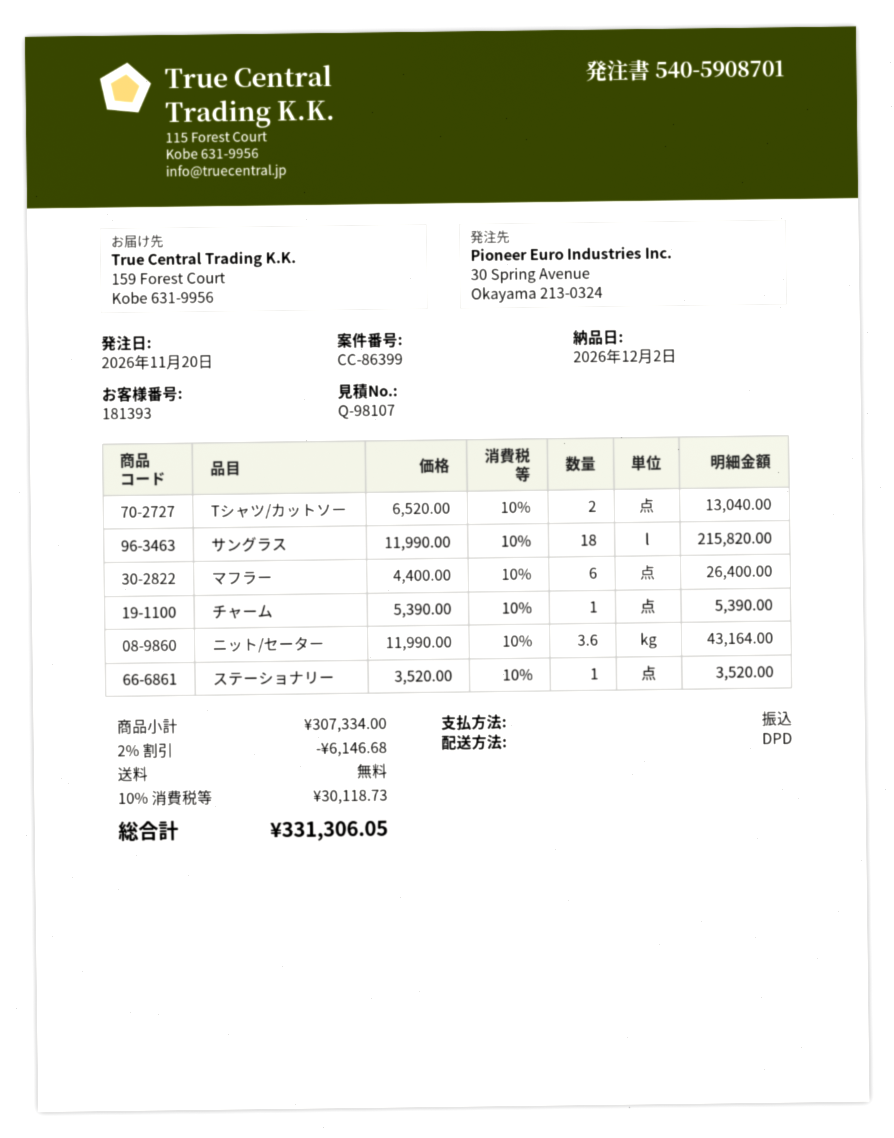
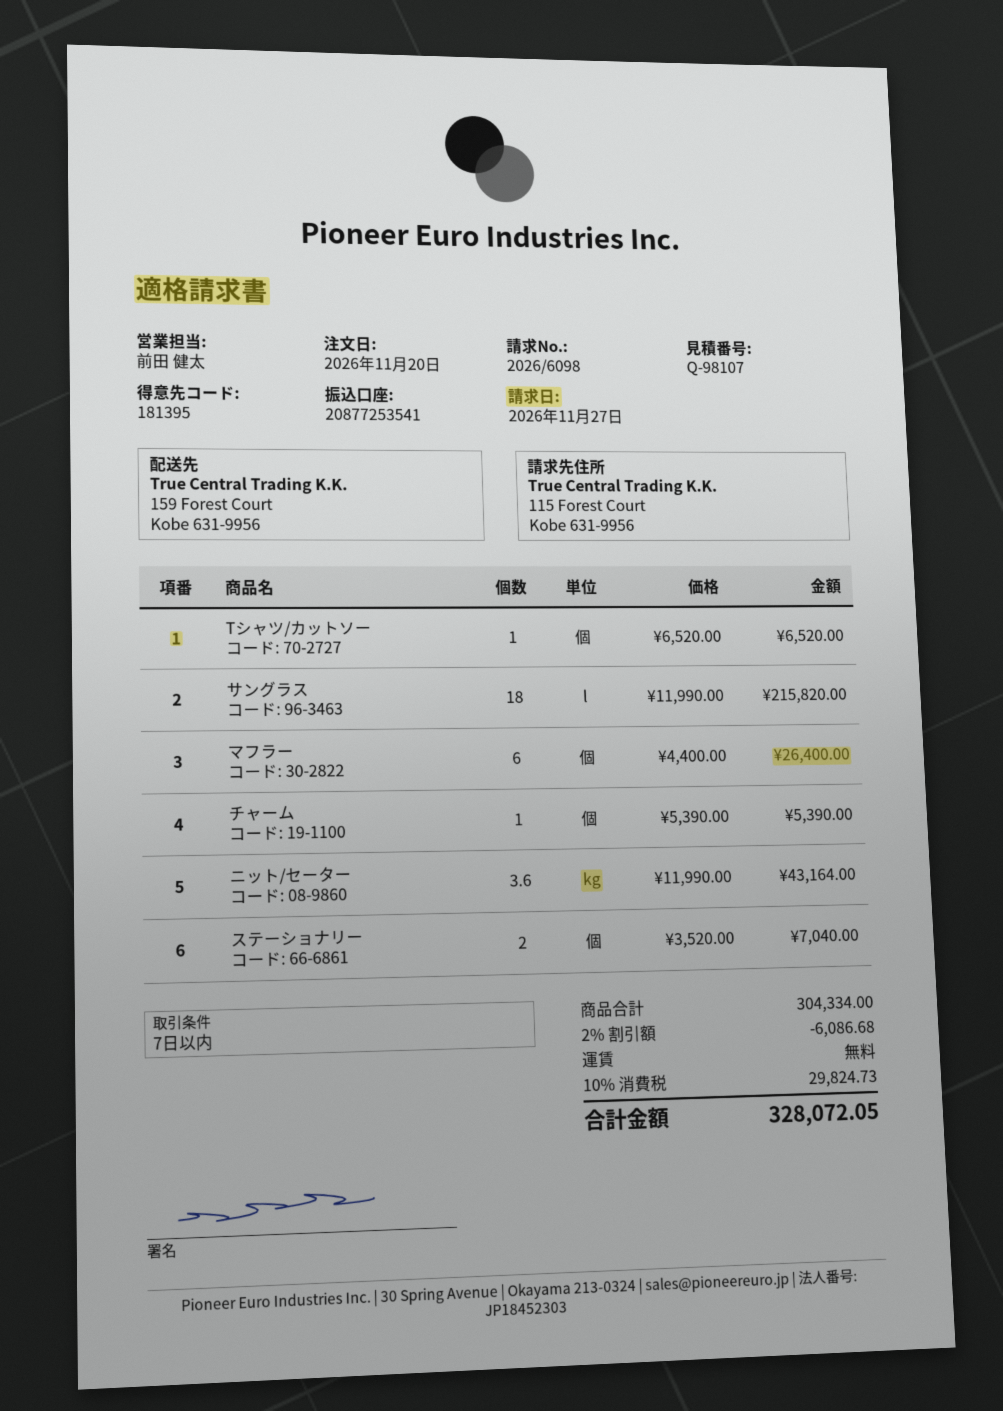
customer number: 181393 -> 181395
Tシャツ/カットソー: 2 x 6520.00 = 13040.00 -> 1 x 6520.00 = 6520.00
ステーショナリー: 1 x 3520.00 = 3520.00 -> 2 x 3520.00 = 7040.00
subtotal: 307334.00 -> 304334.00
discount: 2% = 6146.68 -> 2% = 6086.68
tax: 10% = 30118.73 -> 10% = 29824.73
total: 331306.05 -> 328072.05

